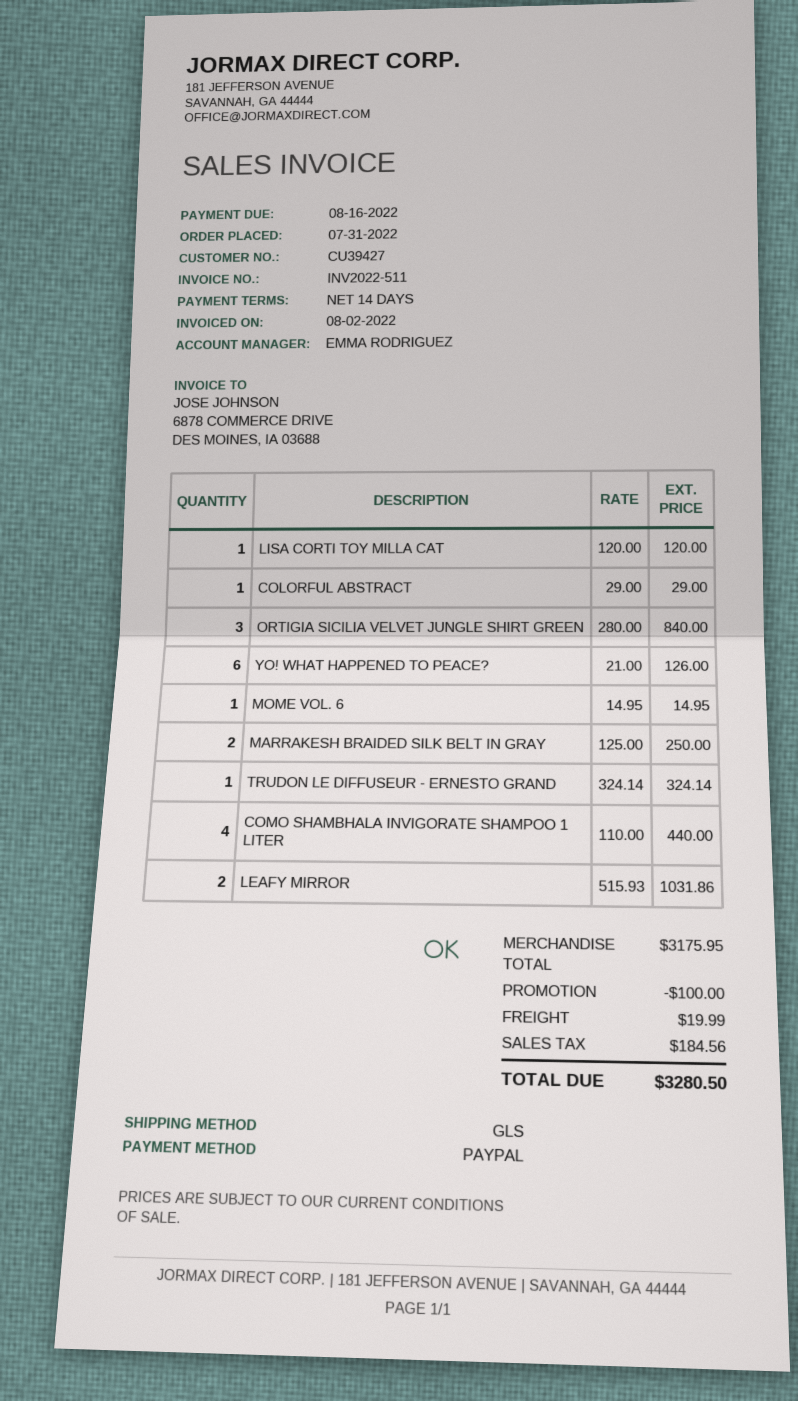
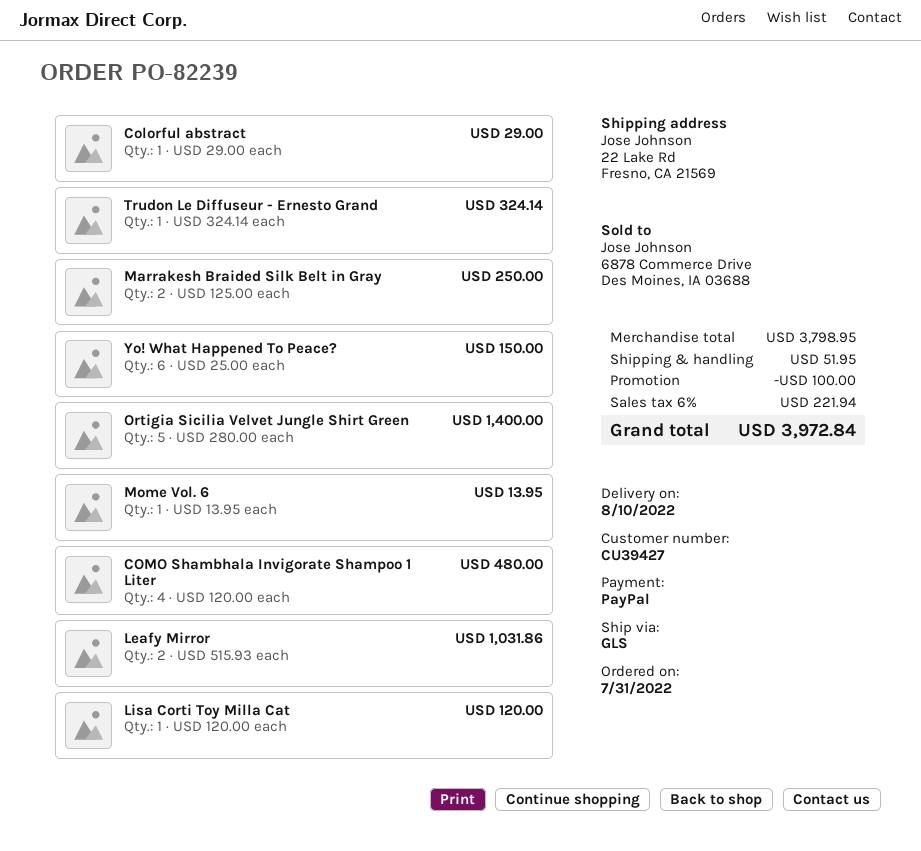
ORTIGIA SICILIA VELVET JUNGLE SHIRT GREEN: 3 x 280.00 = 840.00 -> 5 x 280.00 = 1400.00
YO! WHAT HAPPENED TO PEACE?: 6 x 21.00 = 126.00 -> 6 x 25.00 = 150.00
MOME VOL. 6: 1 x 14.95 = 14.95 -> 1 x 13.95 = 13.95
COMO SHAMBHALA INVIGORATE SHAMPOO 1 LITER: 4 x 110.00 = 440.00 -> 4 x 120.00 = 480.00
subtotal: 3175.95 -> 3798.95
shipping: 19.99 -> 51.95
tax: 184.56 -> 221.94
total: 3280.50 -> 3972.84

